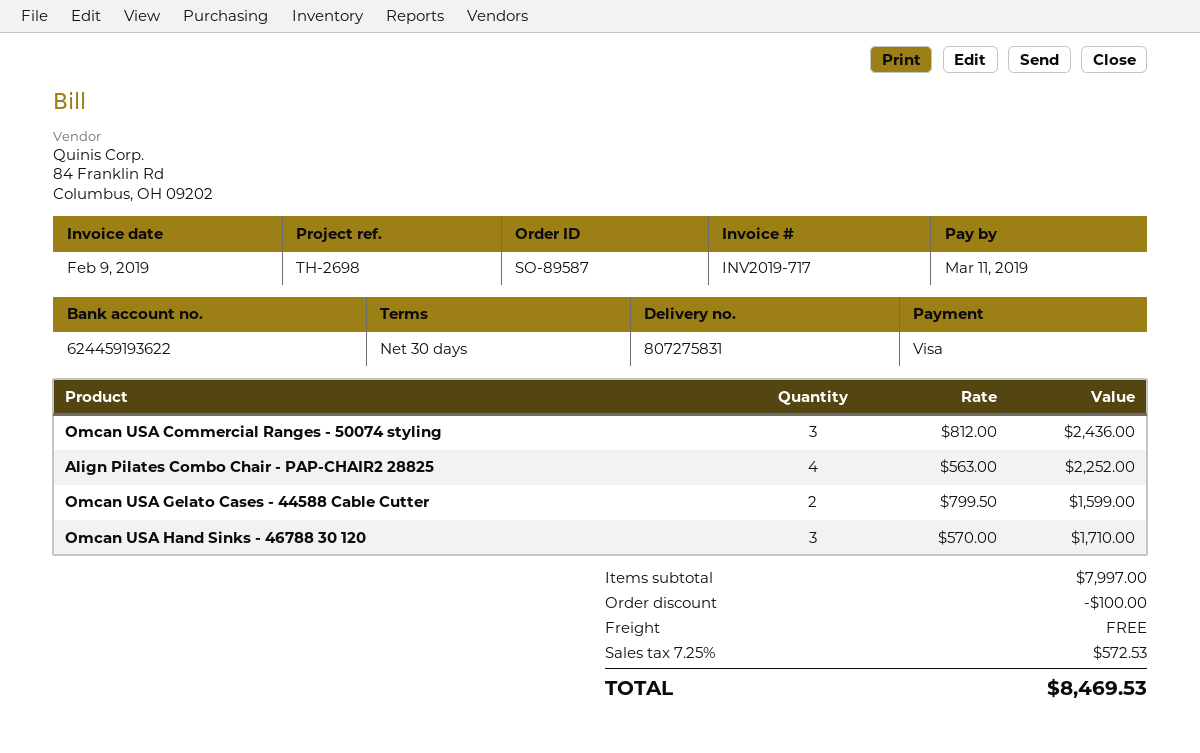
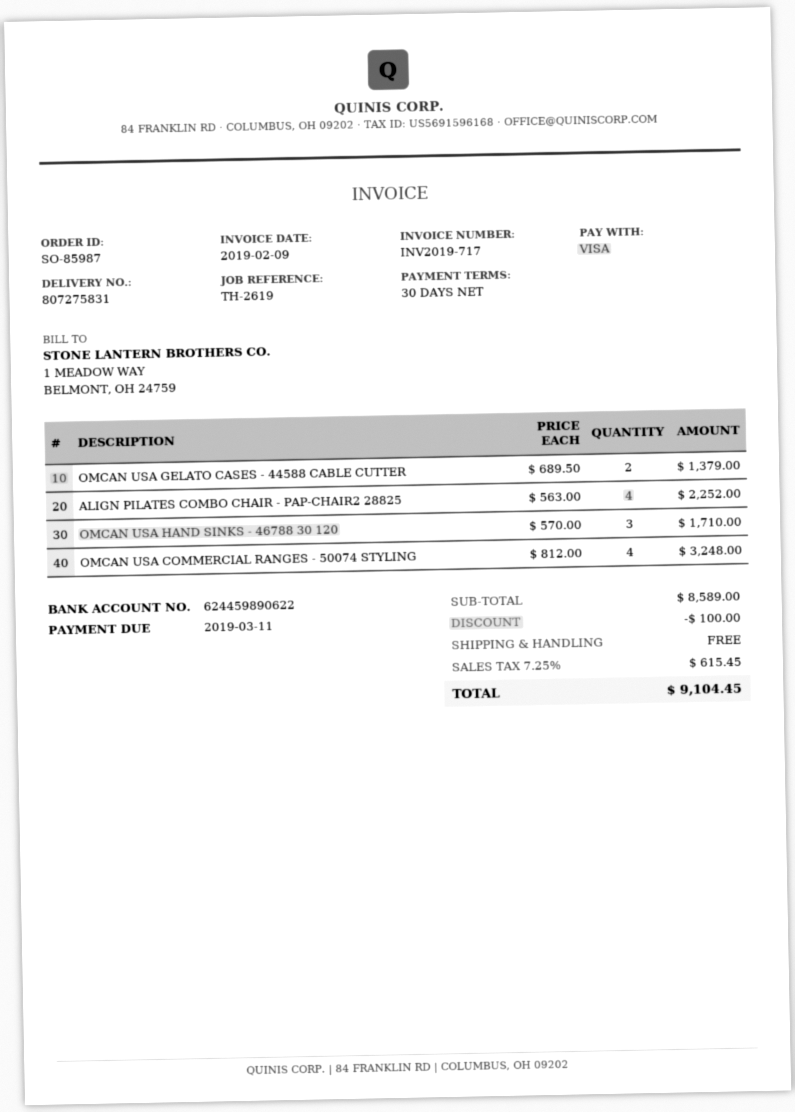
order number: SO-89587 -> SO-85987
reference: TH-2698 -> TH-2619
bank account: 624459193622 -> 624459890622
Omcan USA Commercial Ranges - 50074 styling: 3 x 812.00 = 2436.00 -> 4 x 812.00 = 3248.00
Omcan USA Gelato Cases - 44588 Cable Cutter: 2 x 799.50 = 1599.00 -> 2 x 689.50 = 1379.00
subtotal: 7997.00 -> 8589.00
tax: 7.25% = 572.53 -> 7.25% = 615.45
total: 8469.53 -> 9104.45

